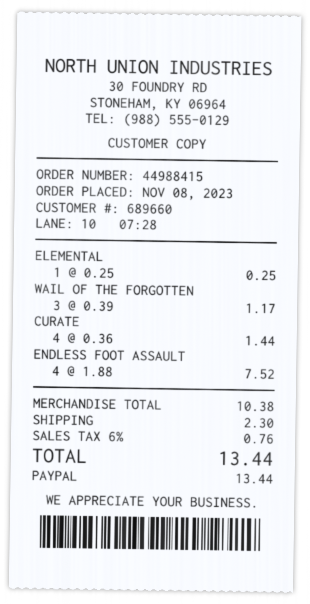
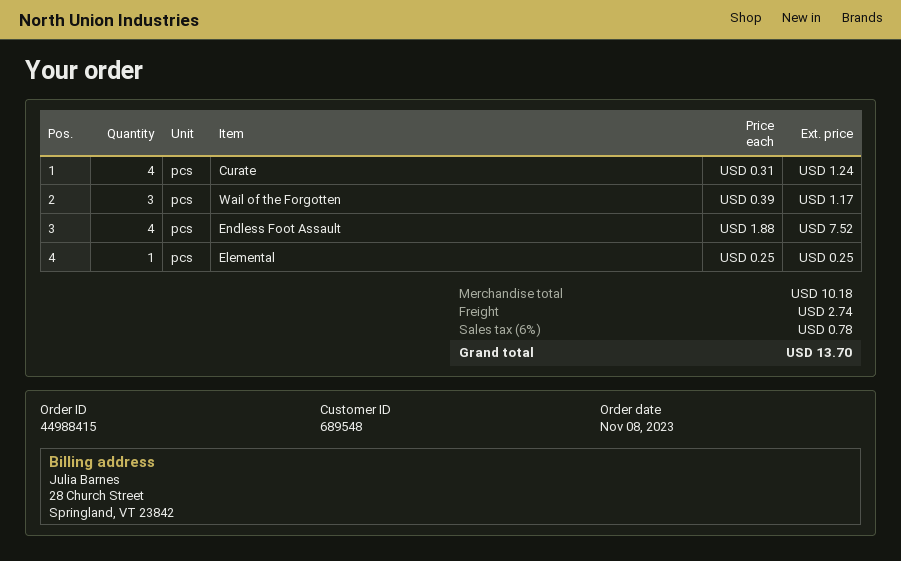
customer number: 689660 -> 689548
CURATE: 4 x 0.36 = 1.44 -> 4 x 0.31 = 1.24
subtotal: 10.38 -> 10.18
shipping: 2.30 -> 2.74
tax: 6% = 0.76 -> 6% = 0.78
total: 13.44 -> 13.70

